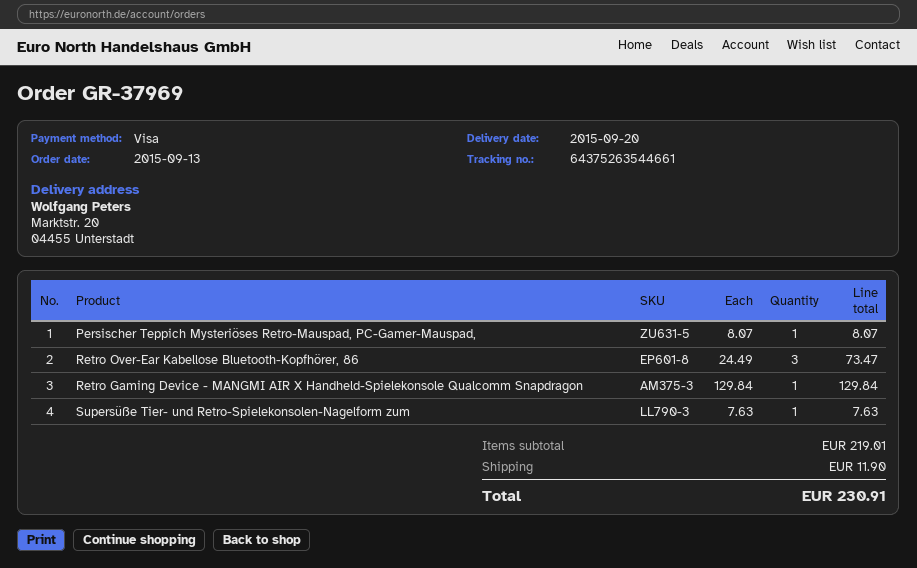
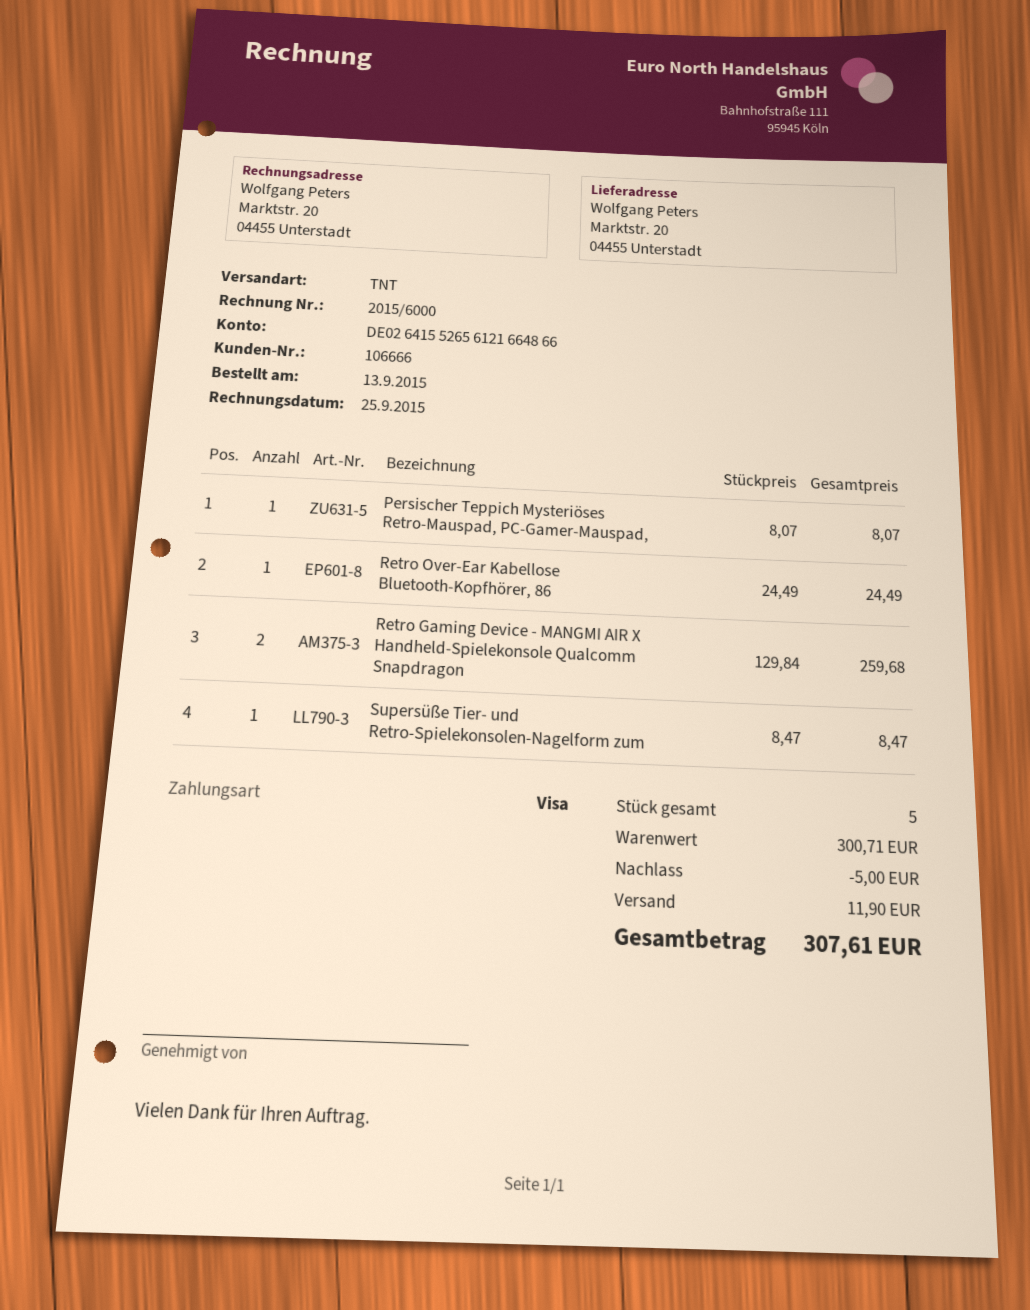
Retro Over-Ear Kabellose Bluetooth-Kopfhörer, 86: 3 x 24.49 = 73.47 -> 1 x 24.49 = 24.49
Retro Gaming Device - MANGMI AIR X Handheld-Spielekonsole Qualcomm Snapdragon: 1 x 129.84 = 129.84 -> 2 x 129.84 = 259.68
Supersüße Tier- und Retro-Spielekonsolen-Nagelform zum: 1 x 7.63 = 7.63 -> 1 x 8.47 = 8.47
subtotal: 219.01 -> 300.71
discount: none -> 5.00
total: 230.91 -> 307.61

